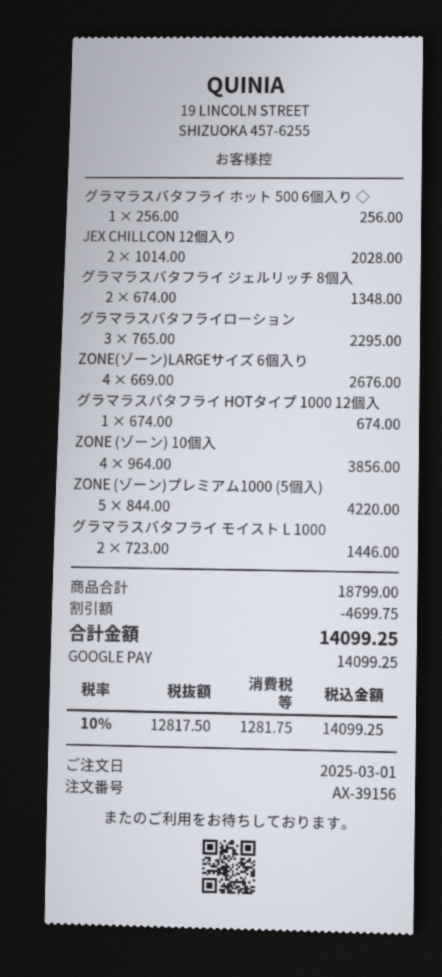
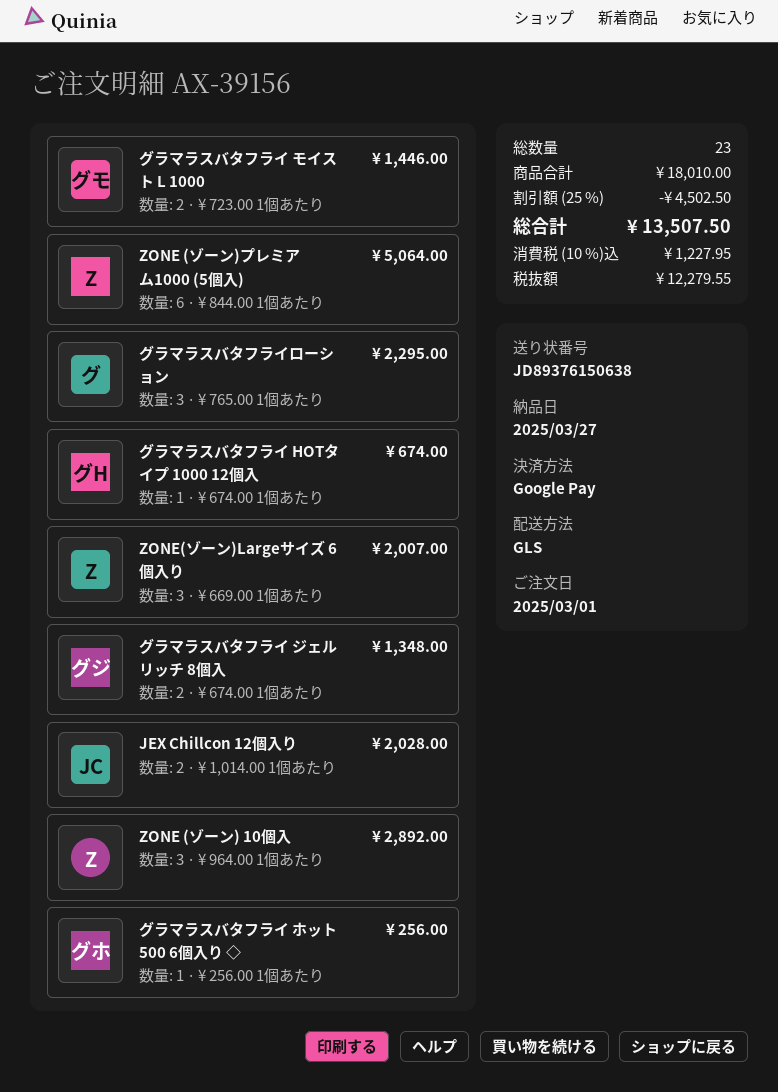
ZONE(ゾーン)LARGEサイズ 6個入り: 4 x 669.00 = 2676.00 -> 3 x 669.00 = 2007.00
ZONE (ゾーン) 10個入: 4 x 964.00 = 3856.00 -> 3 x 964.00 = 2892.00
ZONE (ゾーン)プレミアム1000 (5個入): 5 x 844.00 = 4220.00 -> 6 x 844.00 = 5064.00
subtotal: 18799.00 -> 18010.00
discount: 4699.75 -> 4502.50
net: 12817.50 -> 12279.55
tax: 10% = 1281.75 -> 10% = 1227.95
total: 14099.25 -> 13507.50

